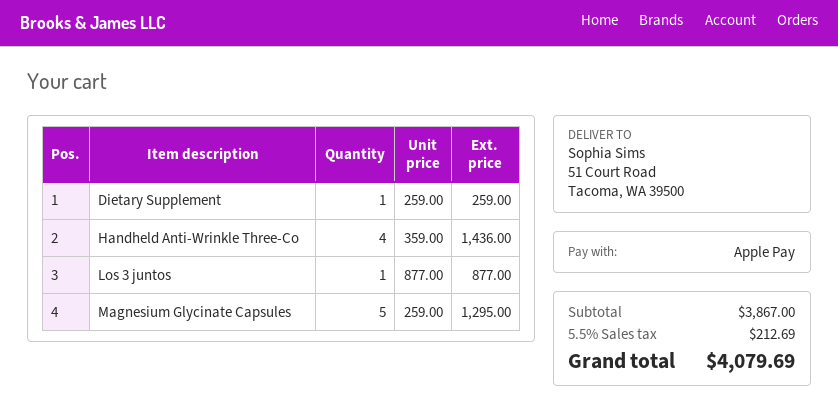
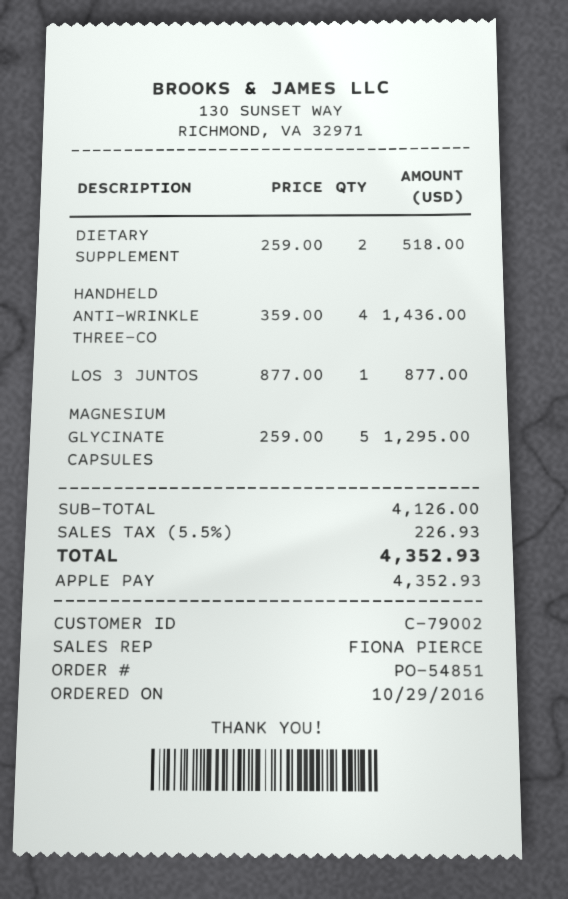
Dietary Supplement: 1 x 259.00 = 259.00 -> 2 x 259.00 = 518.00
subtotal: 3867.00 -> 4126.00
tax: 5.5% = 212.69 -> 5.5% = 226.93
total: 4079.69 -> 4352.93

